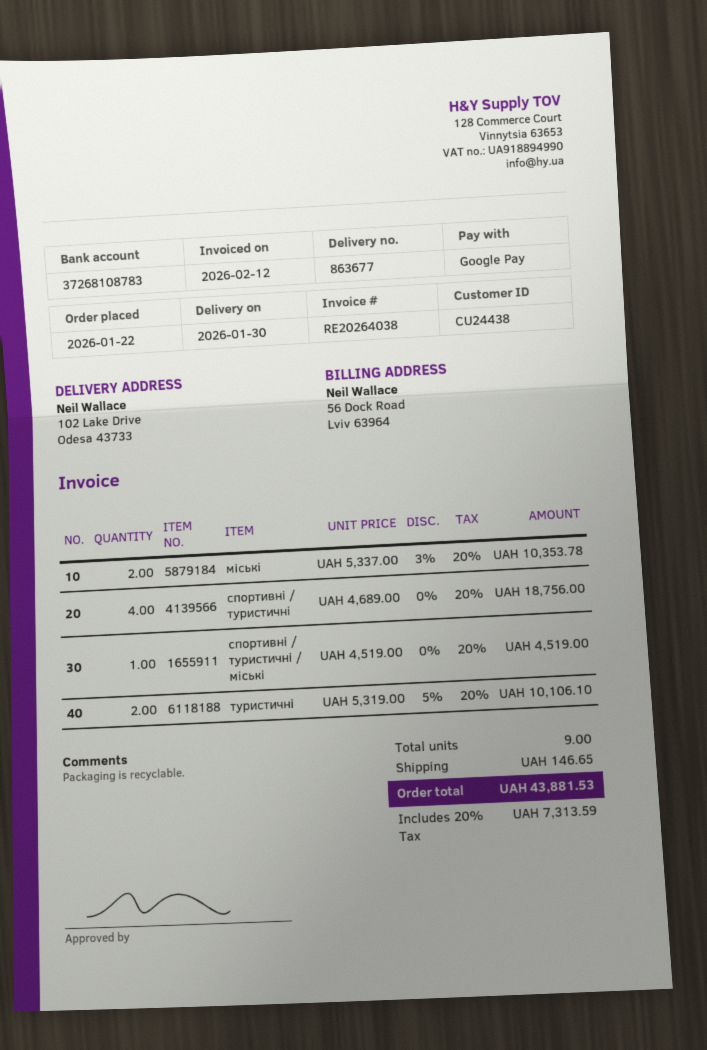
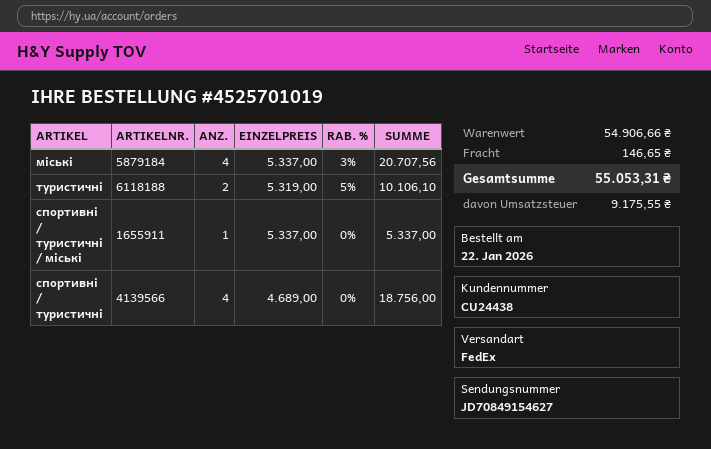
міські: 2 x 5337.00 - 3% = 10353.78 -> 4 x 5337.00 - 3% = 20707.56
спортивні / туристичні / міські: 1 x 4519.00 = 4519.00 -> 1 x 5337.00 = 5337.00
tax: 7313.59 -> 9175.55
total: 43881.53 -> 55053.31

